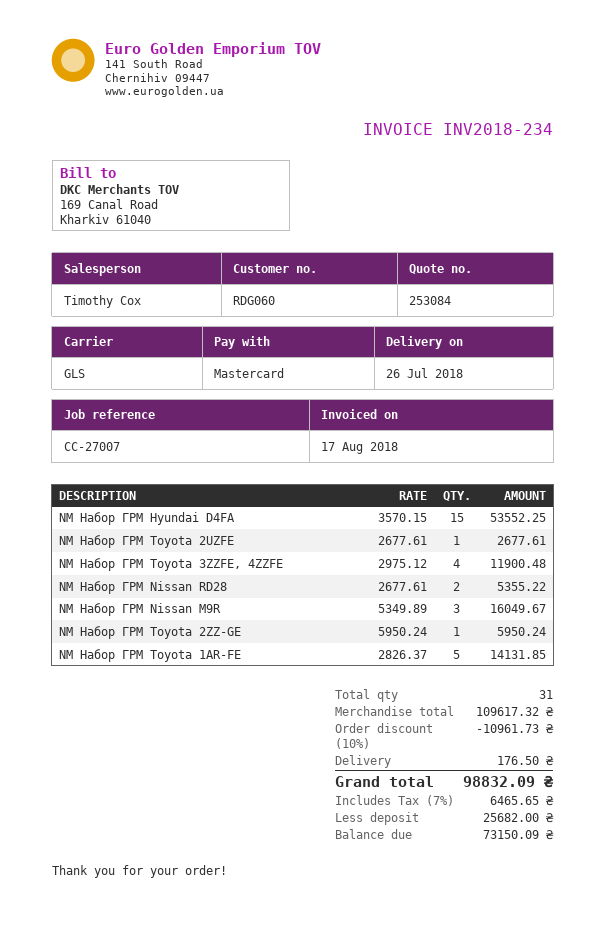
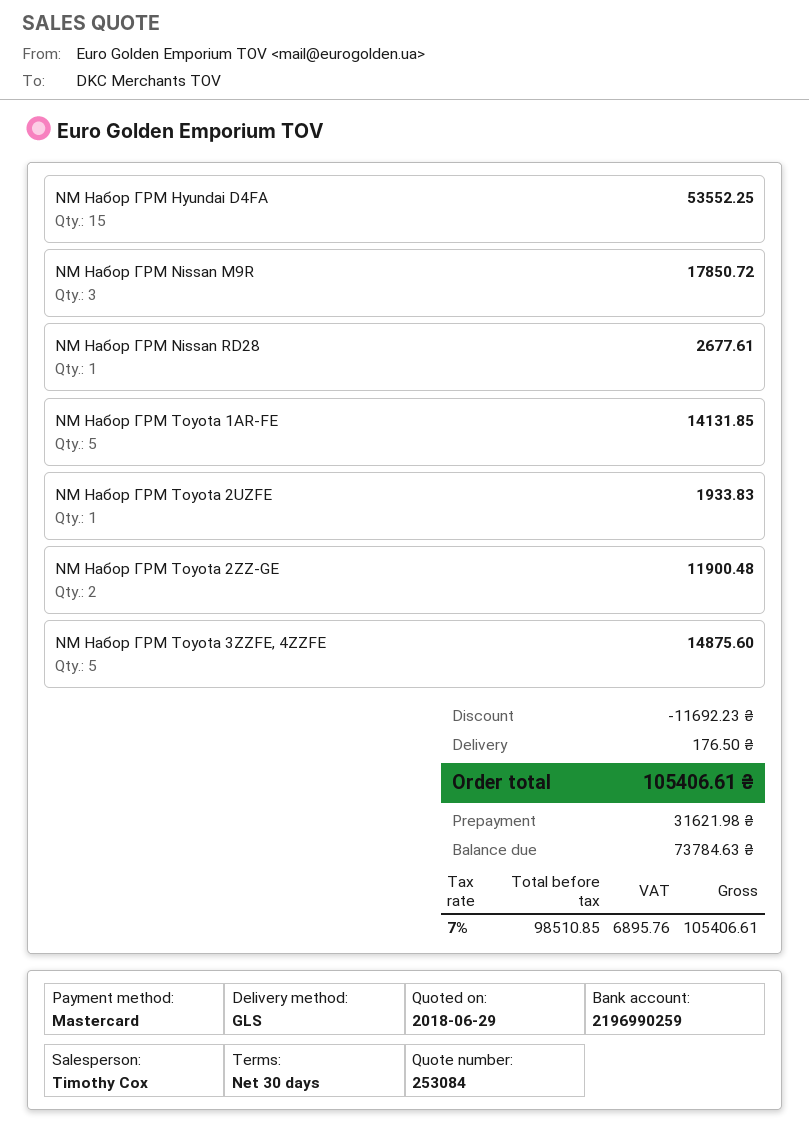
NM Набор ГРМ Toyota 2UZFE: 1 for 2677.61 -> 1 for 1933.83
NM Набор ГРМ Toyota 3ZZFE, 4ZZFE: 4 for 11900.48 -> 5 for 14875.60
NM Набор ГРМ Nissan RD28: 2 for 5355.22 -> 1 for 2677.61
NM Набор ГРМ Nissan M9R: 3 for 16049.67 -> 3 for 17850.72
NM Набор ГРМ Toyota 2ZZ-GE: 1 for 5950.24 -> 2 for 11900.48
discount: 10961.73 -> 11692.23
tax: 7% = 6465.65 -> 7% = 6895.76
total: 98832.09 -> 105406.61
deposit: 25682.00 -> 31621.98
balance: 73150.09 -> 73784.63

